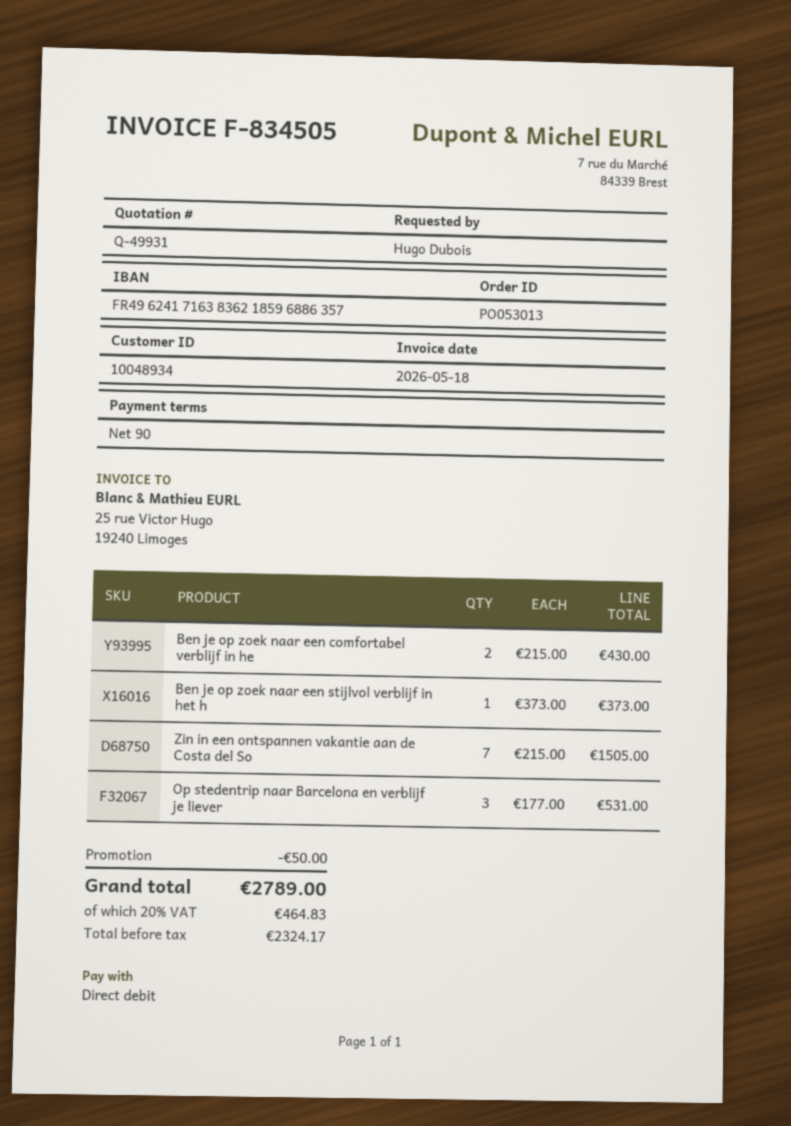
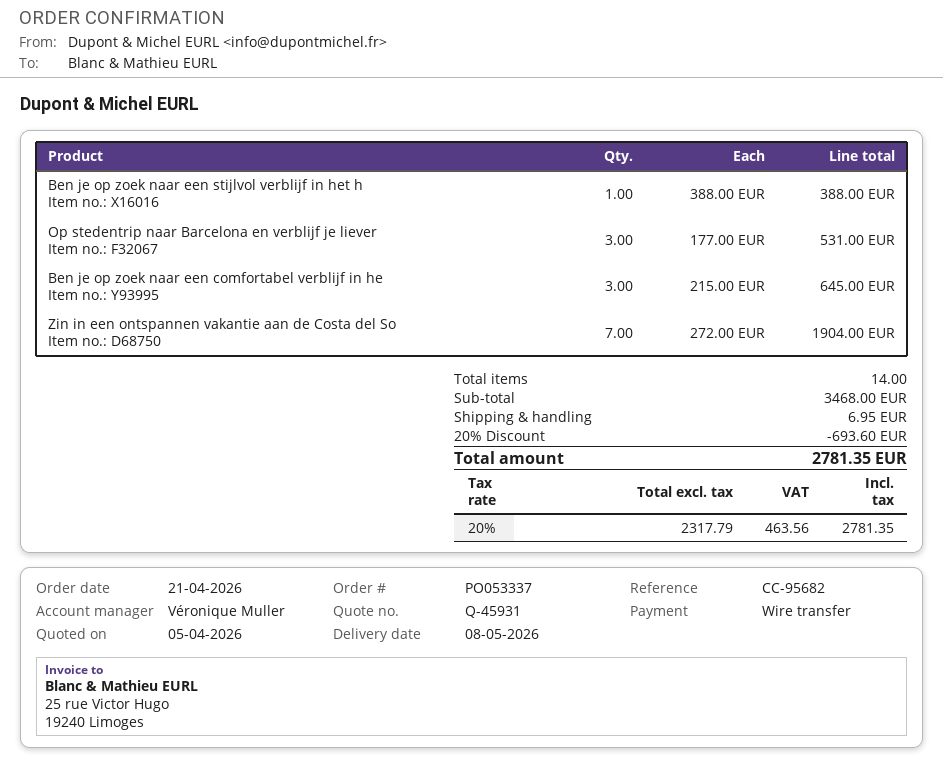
quote number: Q-49931 -> Q-45931
order number: PO053013 -> PO053337
payment method: direct debit -> bank transfer
Ben je op zoek naar een comfortabel verblijf in he: 2 x 215.00 = 430.00 -> 3 x 215.00 = 645.00
Ben je op zoek naar een stijlvol verblijf in het h: 1 x 373.00 = 373.00 -> 1 x 388.00 = 388.00
Zin in een ontspannen vakantie aan de Costa del So: 7 x 215.00 = 1505.00 -> 7 x 272.00 = 1904.00
discount: 50.00 -> 693.60
shipping: none -> 6.95
net: 2324.17 -> 2317.79
tax: 20% = 464.83 -> 20% = 463.56
total: 2789.00 -> 2781.35

